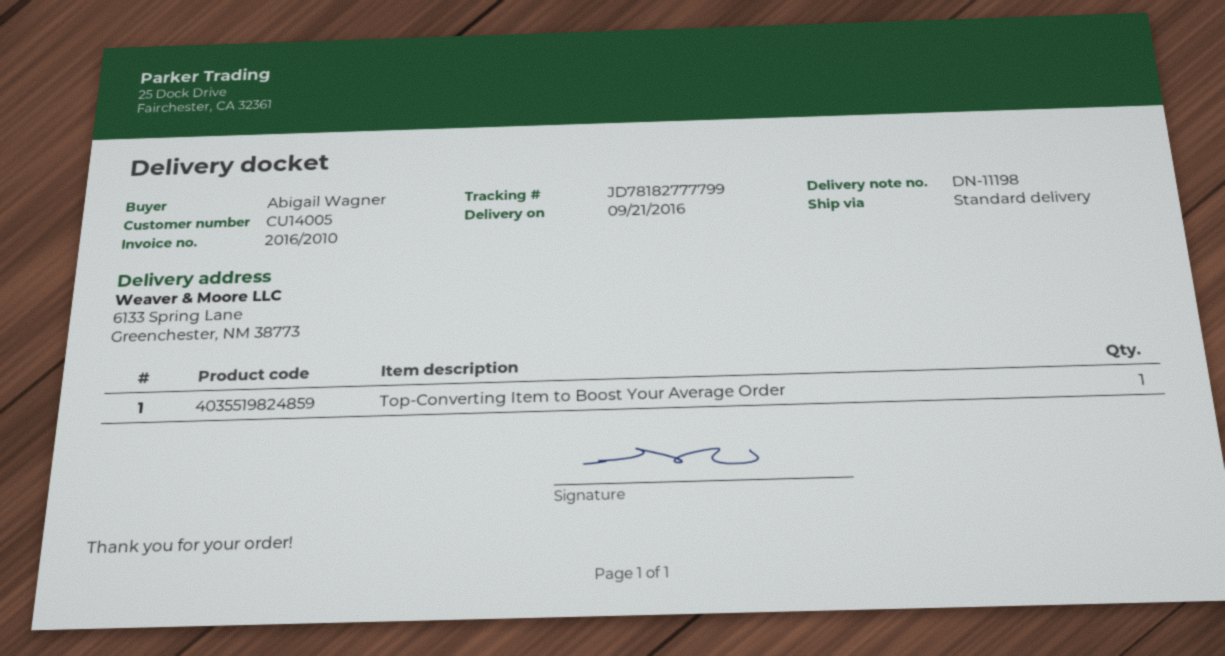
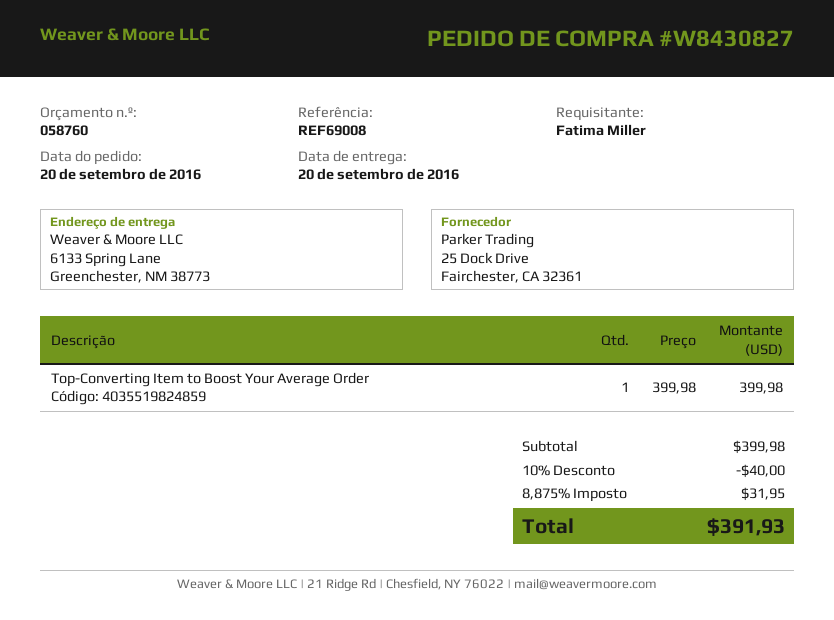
delivery date: 2016-09-21 -> 2016-09-20
ordered by: Abigail Wagner -> Fatima Miller

